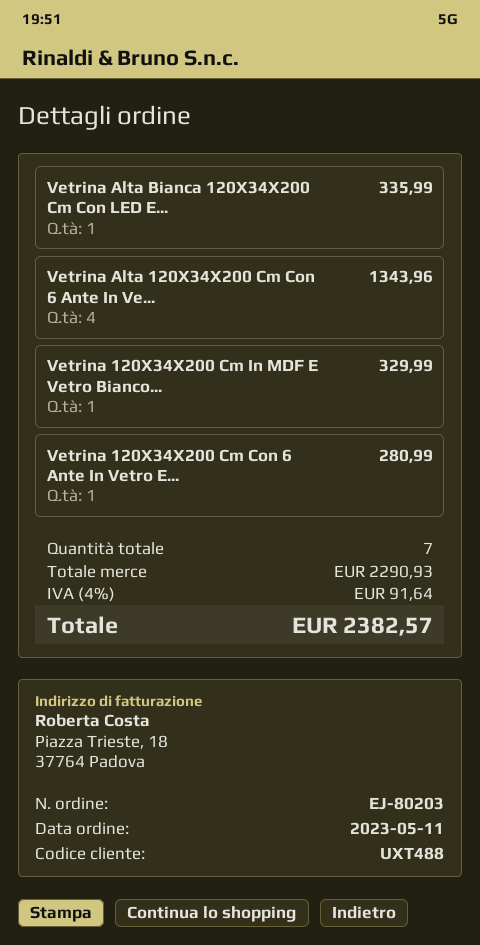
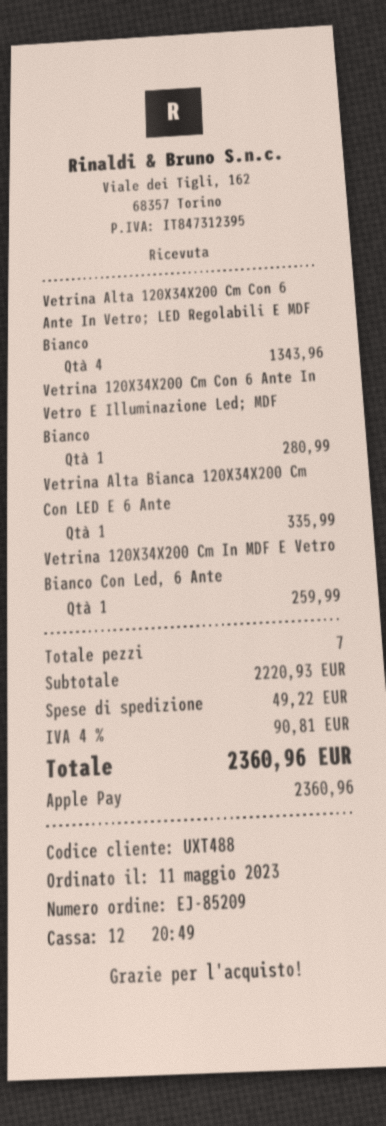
order number: EJ-80203 -> EJ-85209
Vetrina 120X34X200 Cm In MDF E Vetro Bianco...: 1 for 329.99 -> 1 for 259.99
subtotal: 2290.93 -> 2220.93
shipping: none -> 49.22
tax: 4% = 91.64 -> 4% = 90.81
total: 2382.57 -> 2360.96

